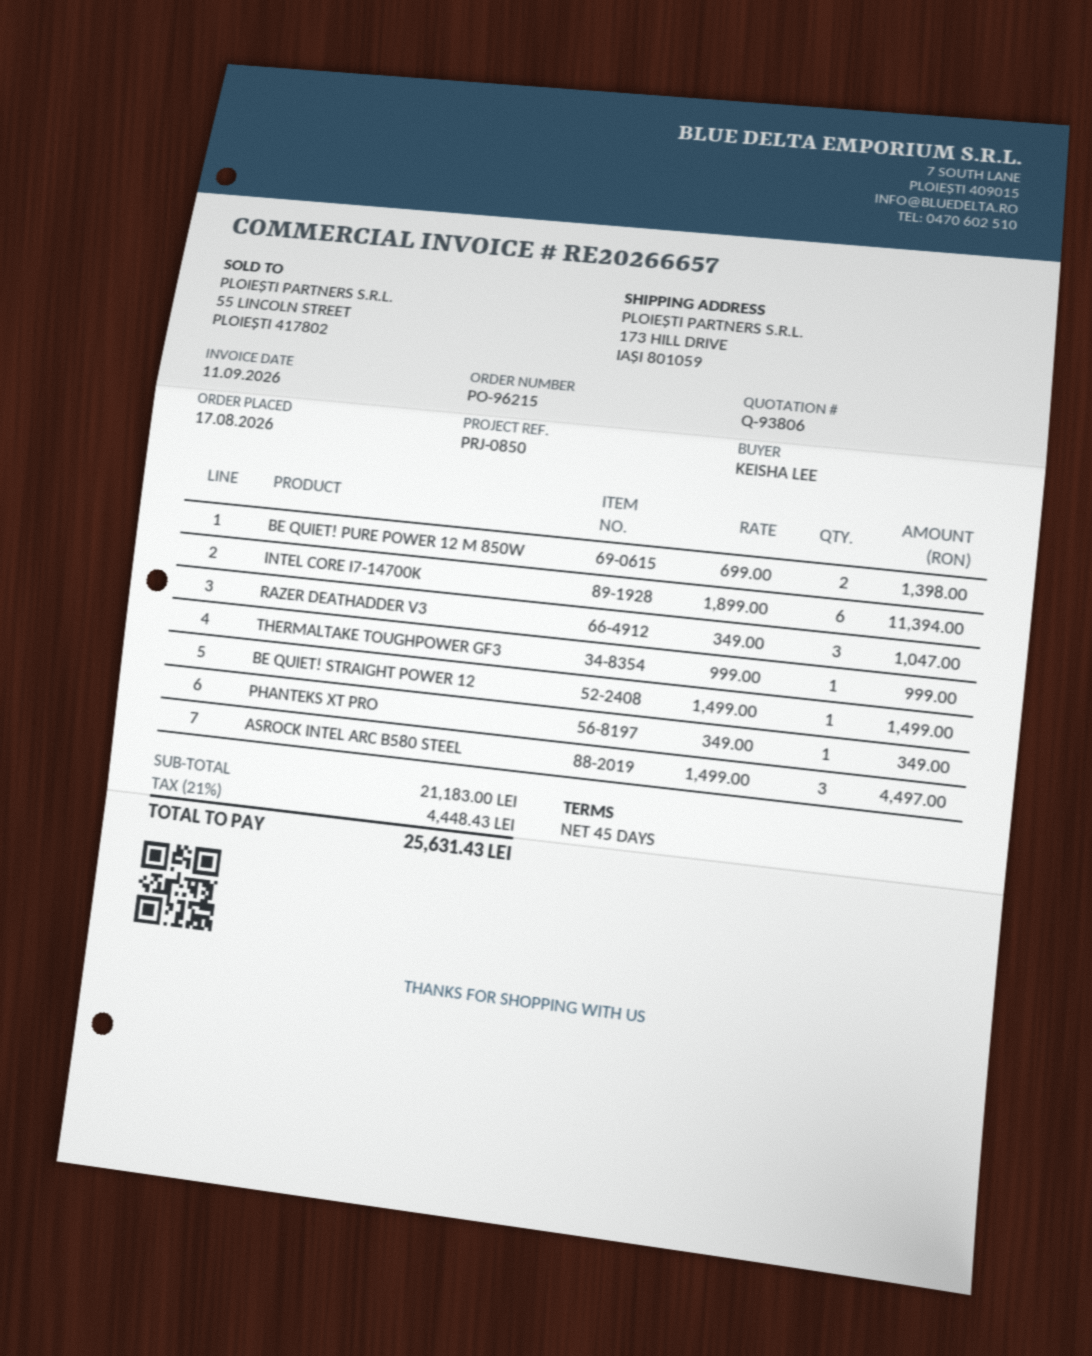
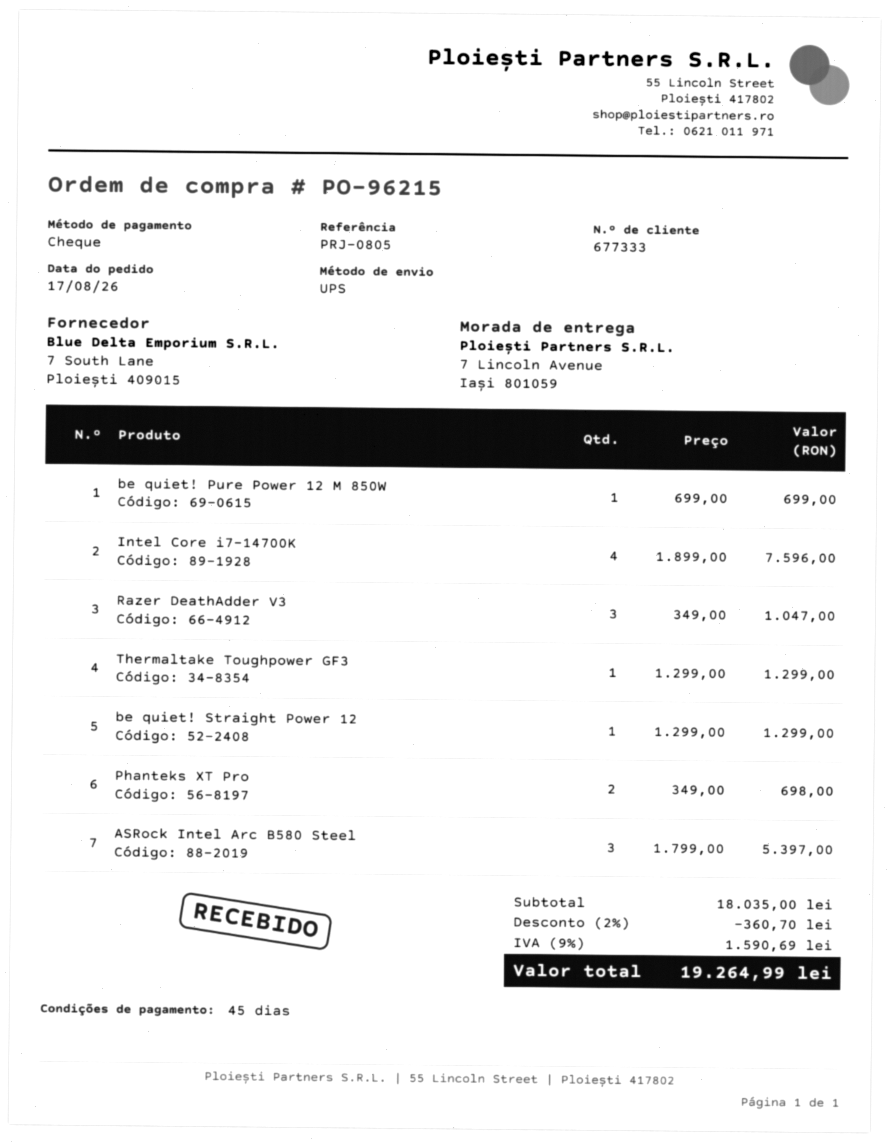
reference: PRJ-0850 -> PRJ-0805
ship to: 173 HILL DRIVE, IAȘI 801059 -> 7 Lincoln Avenue, Iași 801059
BE QUIET! PURE POWER 12 M 850W: 2 x 699.00 = 1398.00 -> 1 x 699.00 = 699.00
INTEL CORE I7-14700K: 6 x 1899.00 = 11394.00 -> 4 x 1899.00 = 7596.00
THERMALTAKE TOUGHPOWER GF3: 1 x 999.00 = 999.00 -> 1 x 1299.00 = 1299.00
BE QUIET! STRAIGHT POWER 12: 1 x 1499.00 = 1499.00 -> 1 x 1299.00 = 1299.00
PHANTEKS XT PRO: 1 x 349.00 = 349.00 -> 2 x 349.00 = 698.00
ASROCK INTEL ARC B580 STEEL: 3 x 1499.00 = 4497.00 -> 3 x 1799.00 = 5397.00
subtotal: 21183.00 -> 18035.00
discount: none -> 2% = 360.70
tax: 21% = 4448.43 -> 9% = 1590.69
total: 25631.43 -> 19264.99

